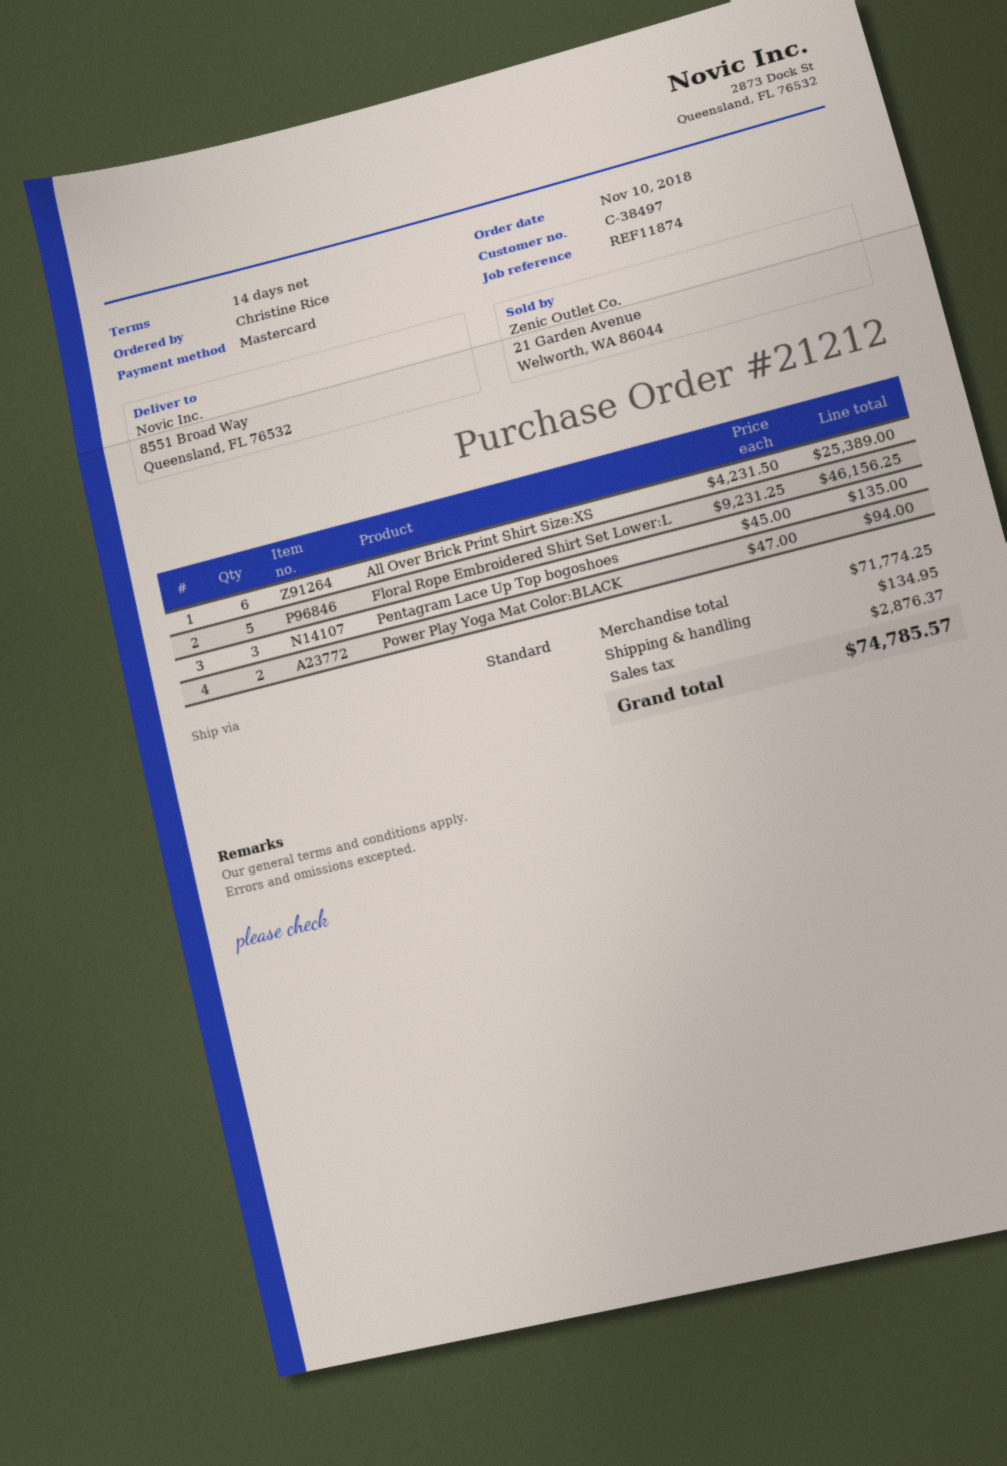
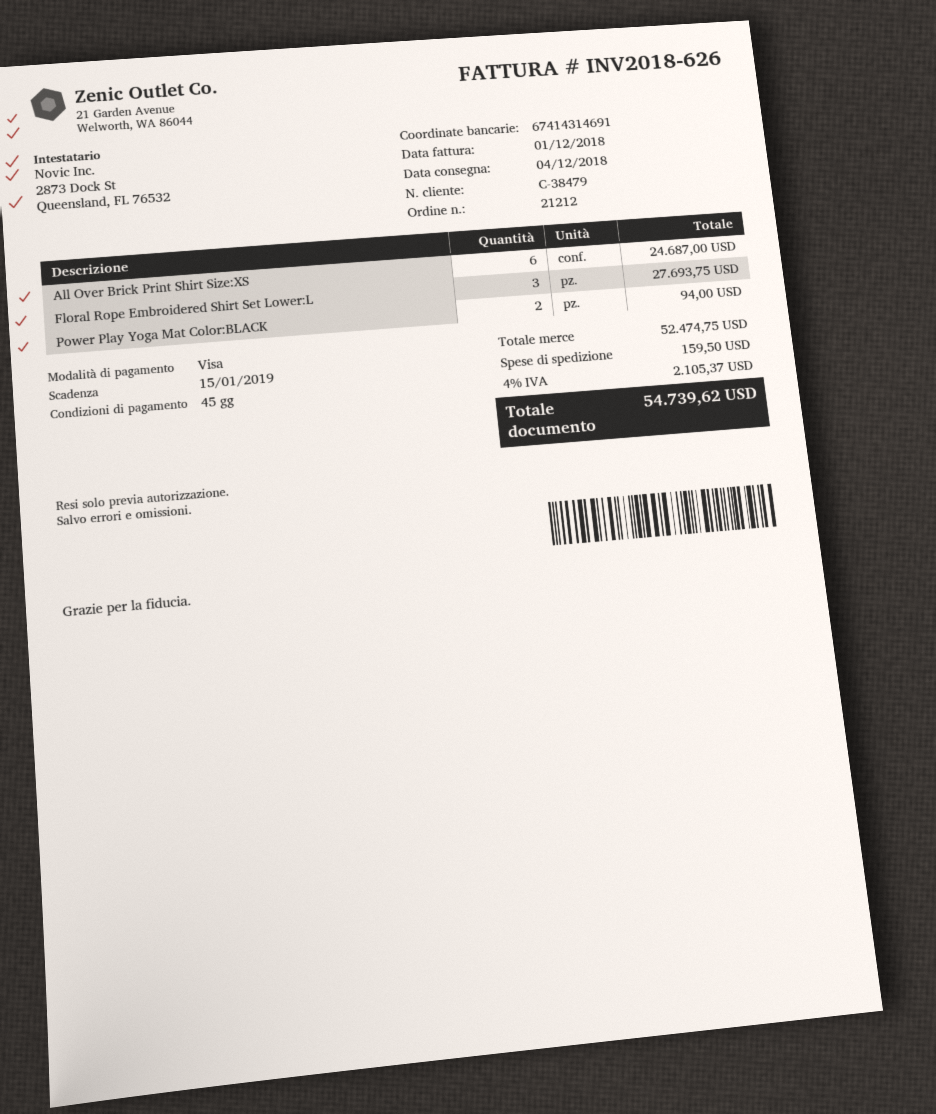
payment terms: 14 days -> 45 days
customer number: C-38497 -> C-38479
payment method: Mastercard -> Visa
All Over Brick Print Shirt Size:XS: 6 for 25389.00 -> 6 for 24687.00
Floral Rope Embroidered Shirt Set Lower:L: 5 for 46156.25 -> 3 for 27693.75
Pentagram Lace Up Top bogoshoes: 3 for 135.00 -> none
subtotal: 71774.25 -> 52474.75
shipping: 134.95 -> 159.50
tax: 2876.37 -> 2105.37
total: 74785.57 -> 54739.62

